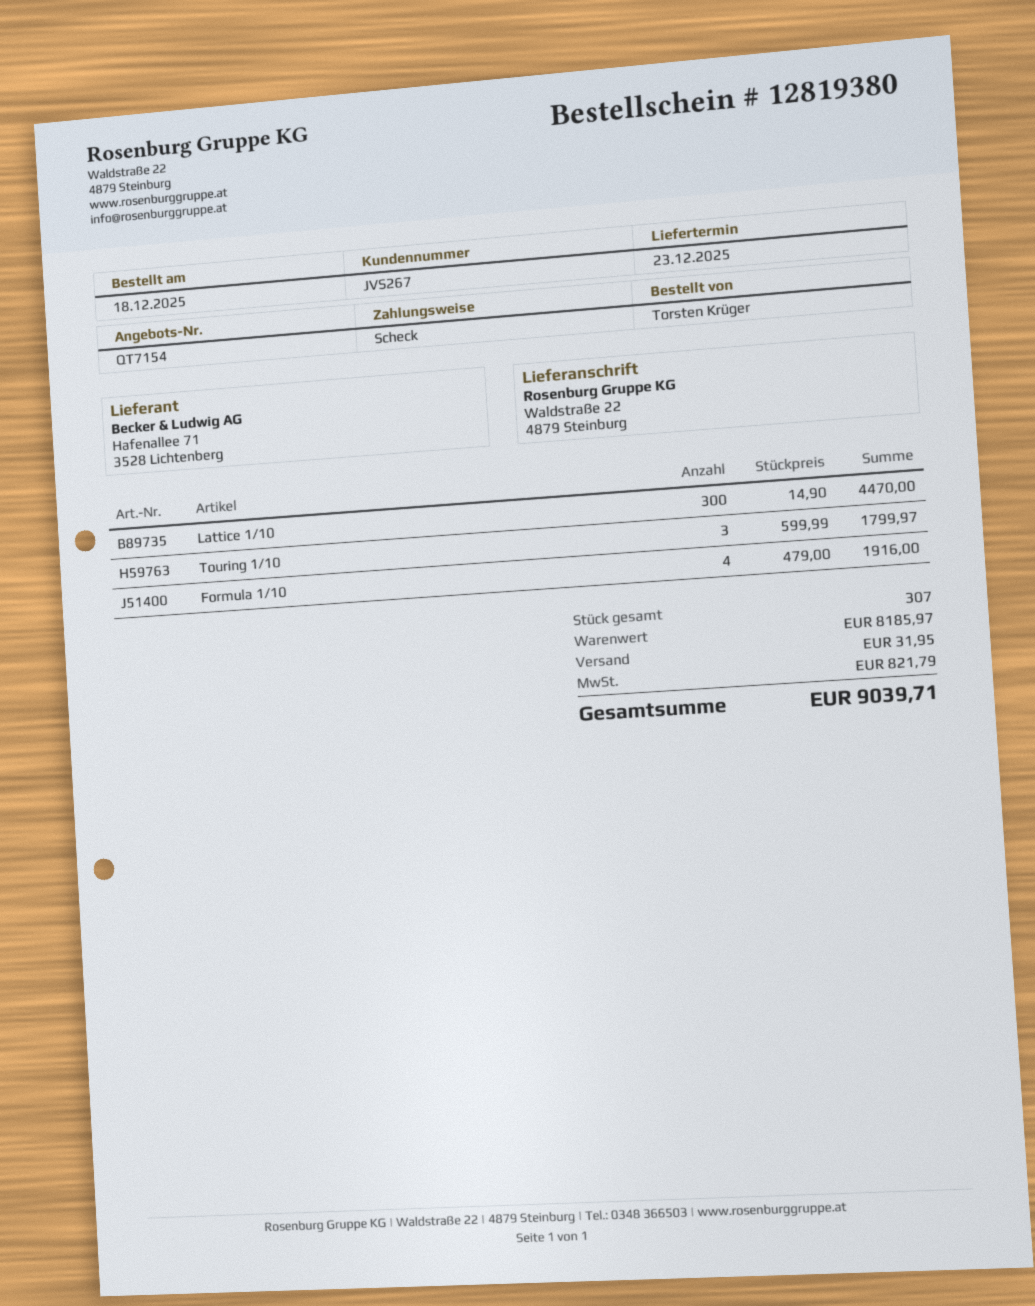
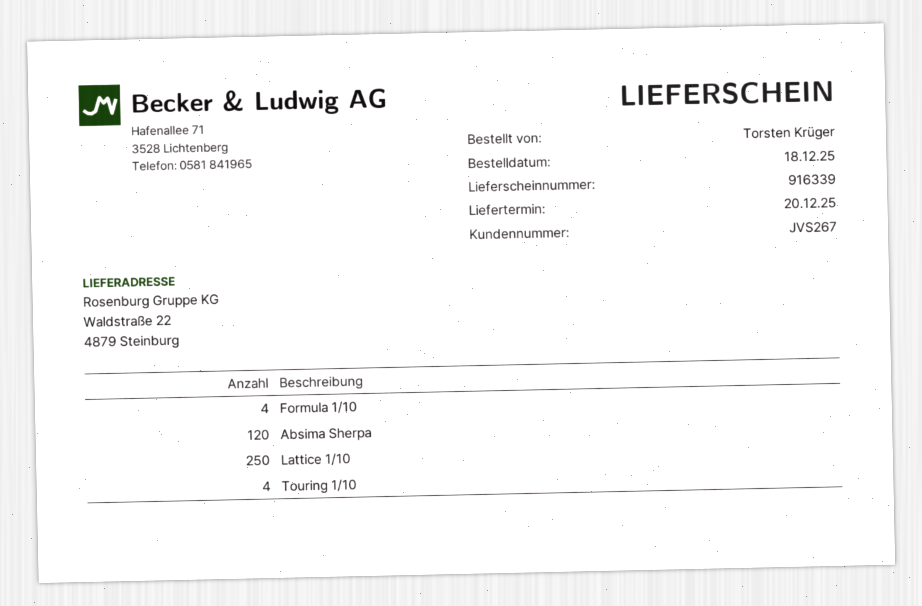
delivery date: 2025-12-23 -> 2025-12-20
Lattice 1/10: 300 -> 250
Touring 1/10: 3 -> 4
Absima Sherpa: none -> 120

